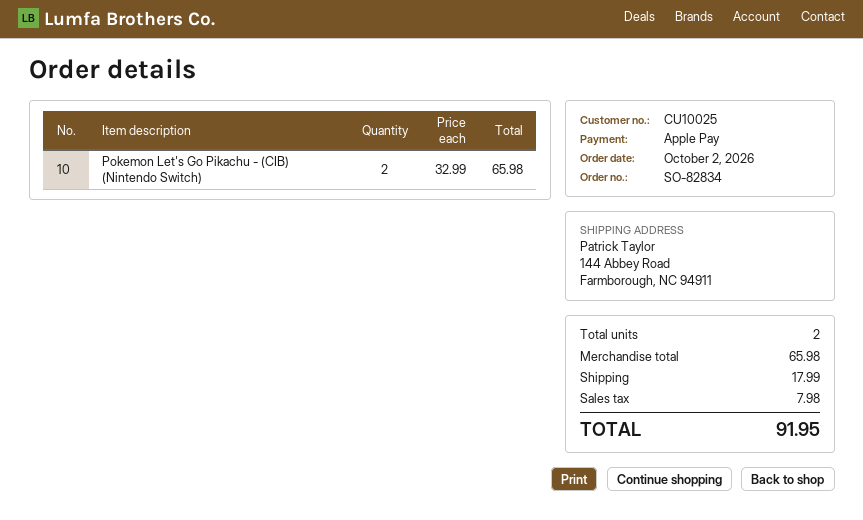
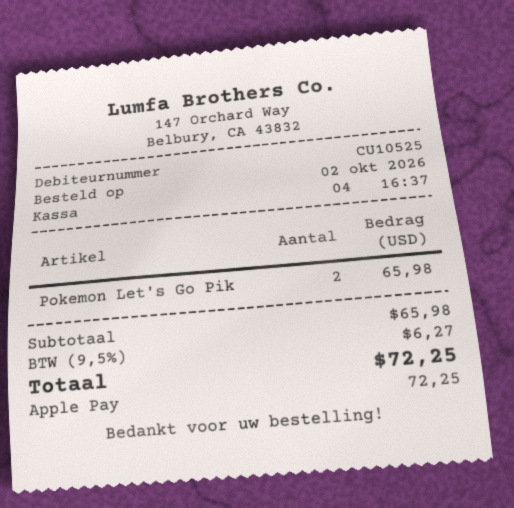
customer number: CU10025 -> CU10525
shipping: 17.99 -> none
tax: 7.98 -> 6.27
total: 91.95 -> 72.25

